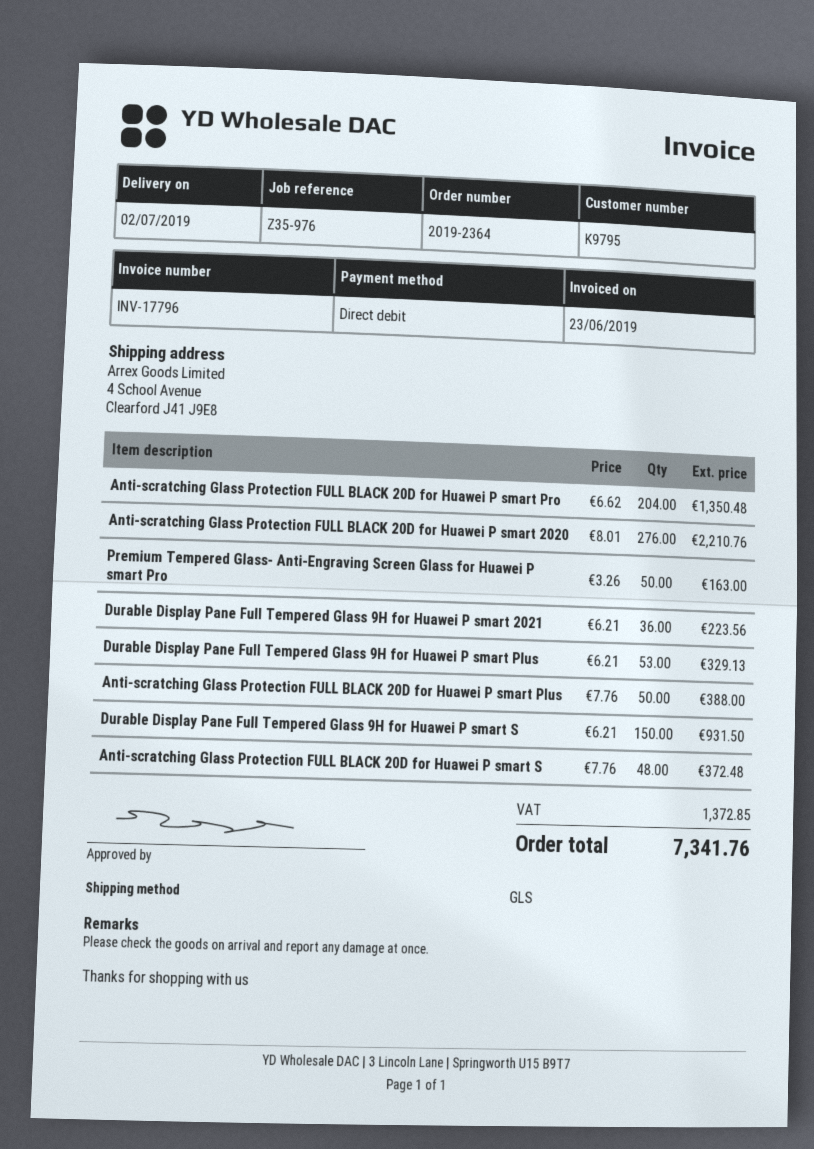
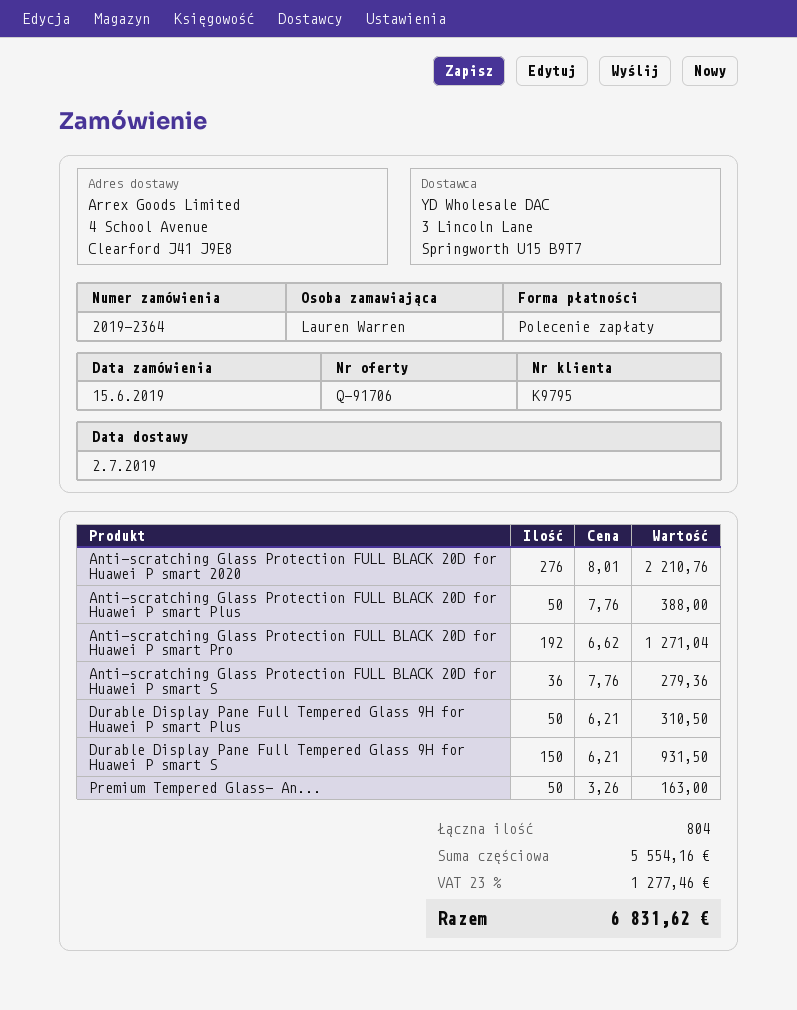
Anti-scratching Glass Protection FULL BLACK 20D for Huawei P smart Pro: 204 x 6.62 = 1350.48 -> 192 x 6.62 = 1271.04
Durable Display Pane Full Tempered Glass 9H for Huawei P smart 2021: 36 x 6.21 = 223.56 -> none
Durable Display Pane Full Tempered Glass 9H for Huawei P smart Plus: 53 x 6.21 = 329.13 -> 50 x 6.21 = 310.50
Anti-scratching Glass Protection FULL BLACK 20D for Huawei P smart S: 48 x 7.76 = 372.48 -> 36 x 7.76 = 279.36
tax: 1372.85 -> 1277.46
total: 7341.76 -> 6831.62

